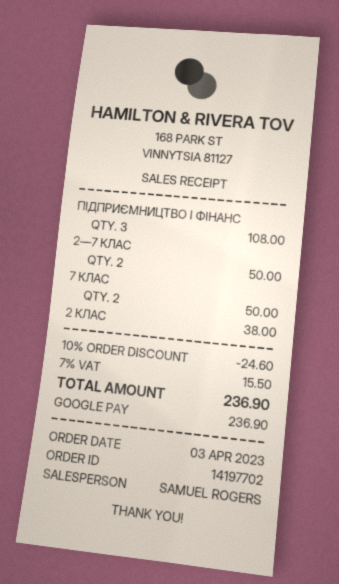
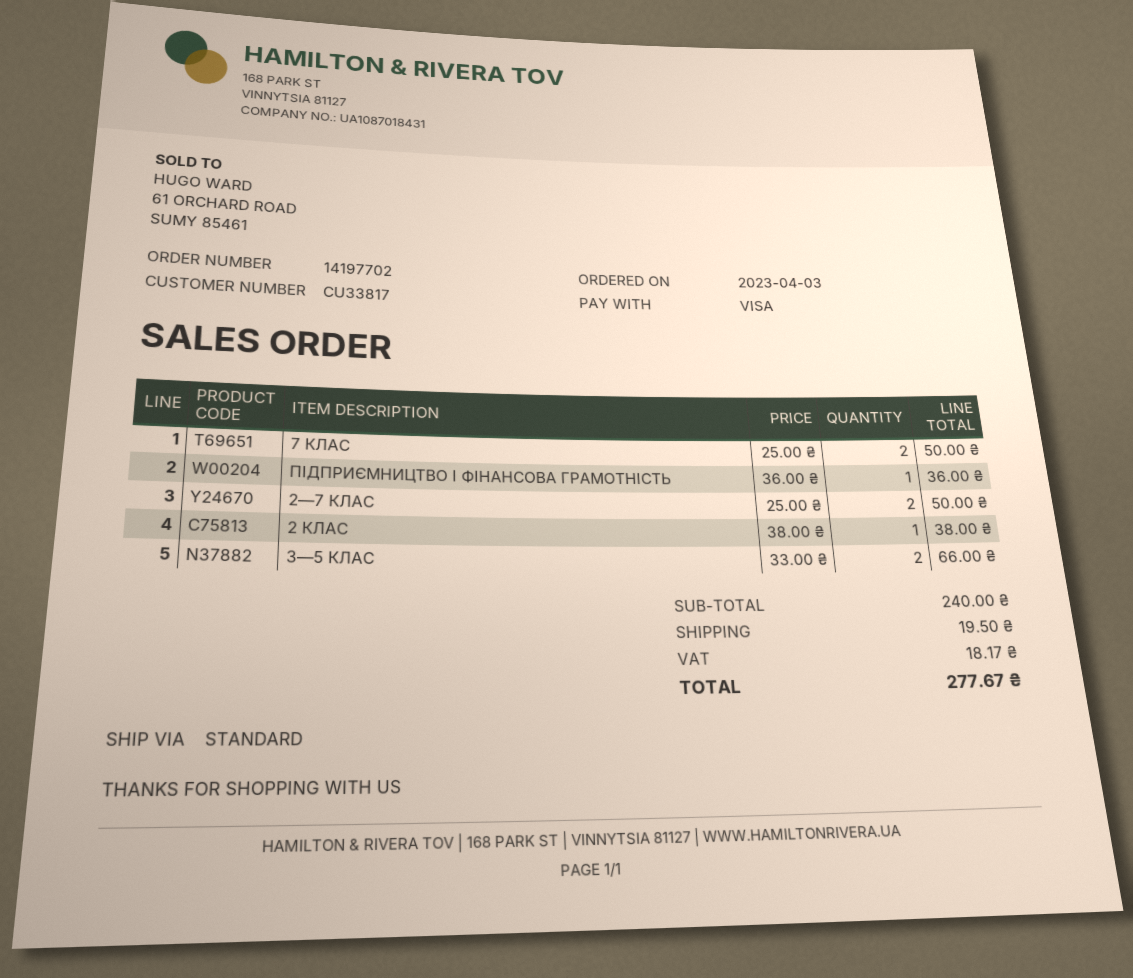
payment method: Google Pay -> Visa
ПІДПРИЄМНИЦТВО І ФІНАНС: 3 for 108.00 -> 1 for 36.00
3—5 КЛАС: none -> 2 for 66.00
discount: 10% = 24.60 -> none
shipping: none -> 19.50
tax: 15.50 -> 18.17
total: 236.90 -> 277.67

